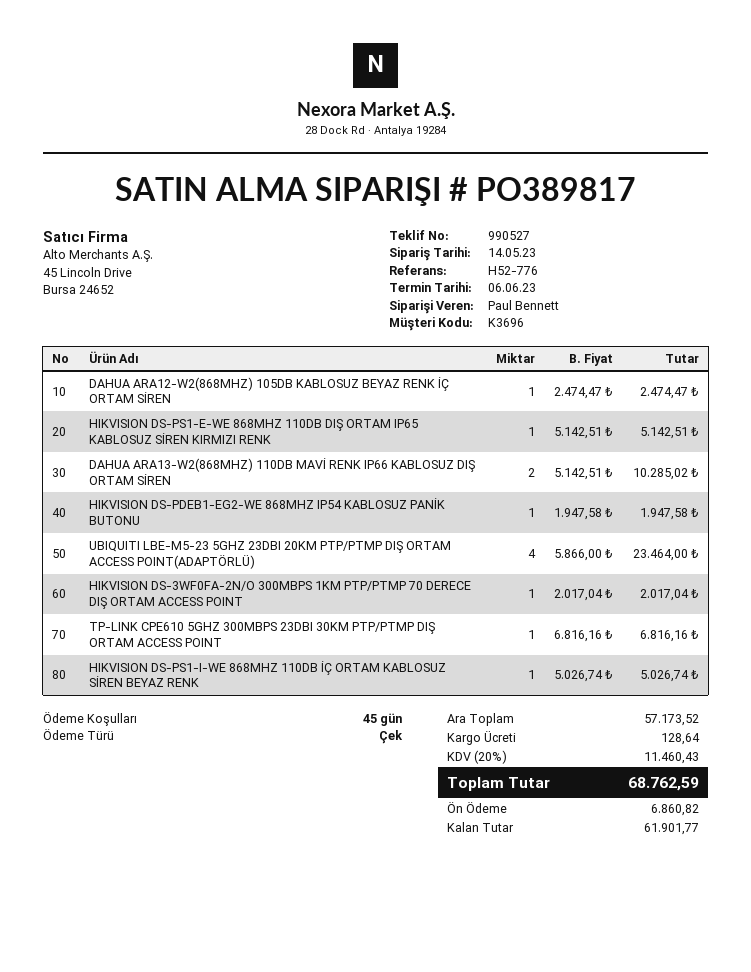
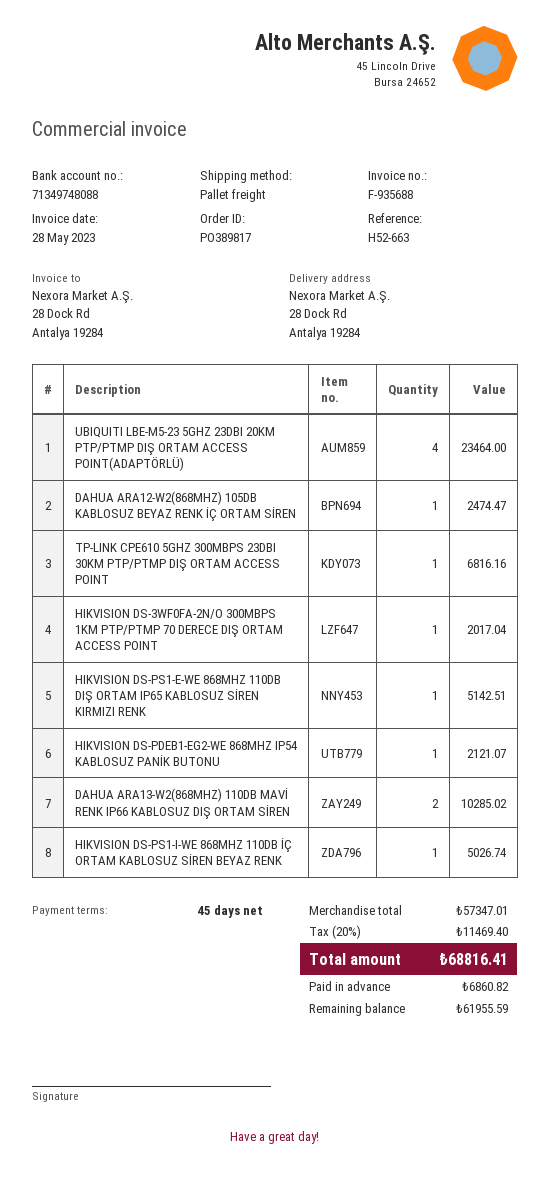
reference: H52-776 -> H52-663
HIKVISION DS-PDEB1-EG2-WE 868MHZ IP54 KABLOSUZ PANİK BUTONU: 1 for 1947.58 -> 1 for 2121.07
subtotal: 57173.52 -> 57347.01
shipping: 128.64 -> none
tax: 20% = 11460.43 -> 20% = 11469.40
total: 68762.59 -> 68816.41
balance: 61901.77 -> 61955.59

